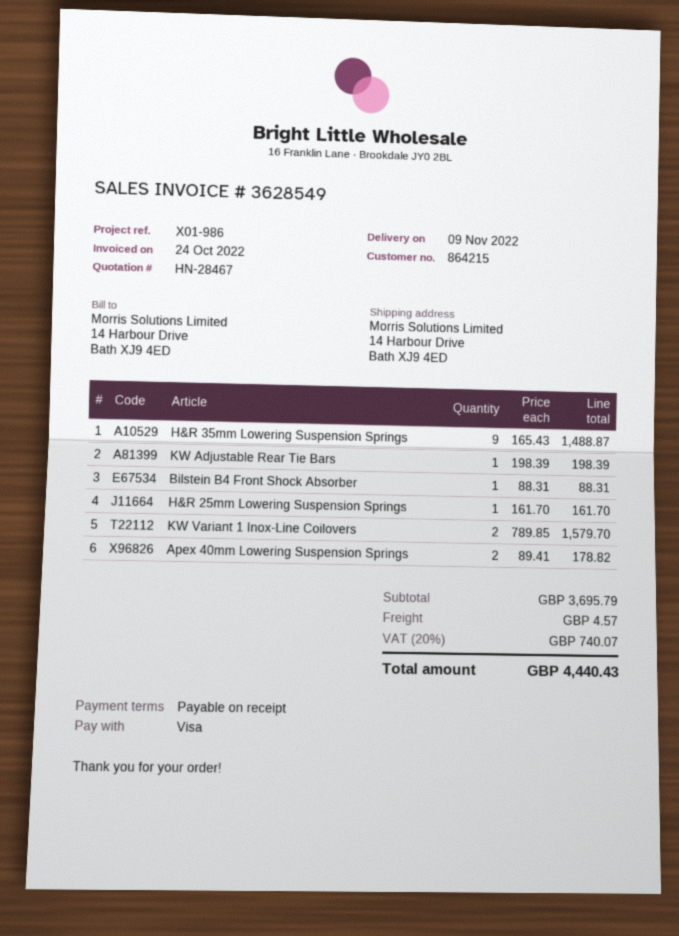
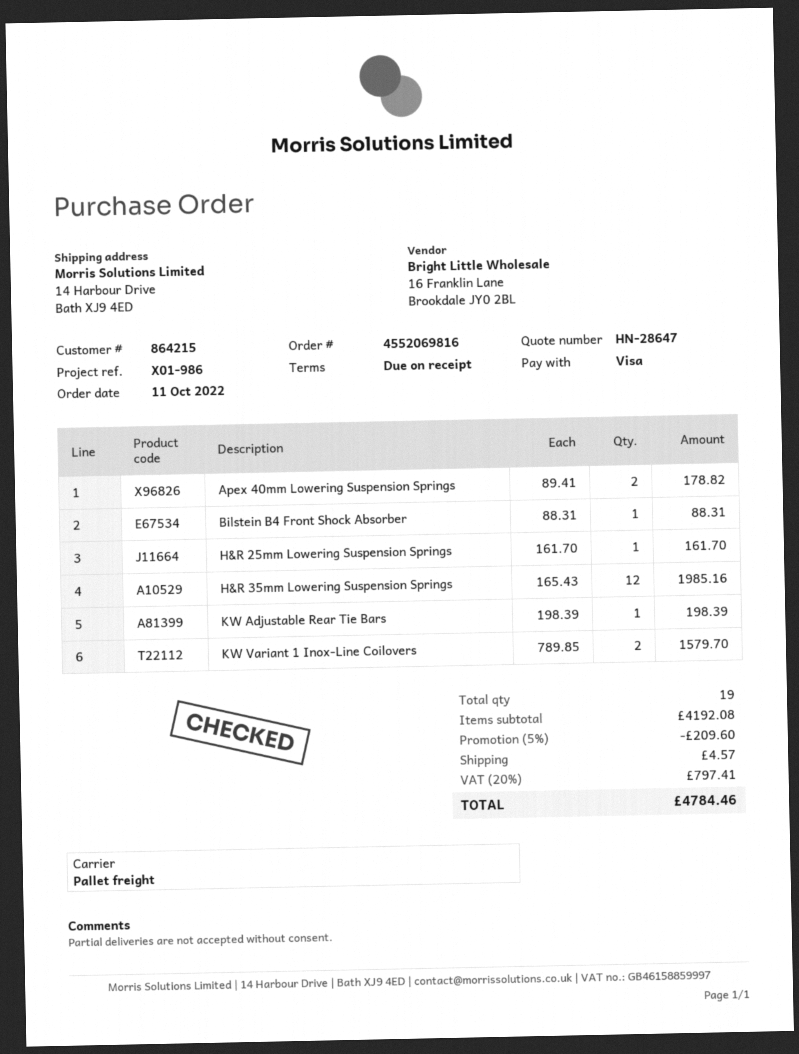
quote number: HN-28467 -> HN-28647
H&R 35mm Lowering Suspension Springs: 9 x 165.43 = 1488.87 -> 12 x 165.43 = 1985.16
subtotal: 3695.79 -> 4192.08
discount: none -> 5% = 209.60
tax: 20% = 740.07 -> 20% = 797.41
total: 4440.43 -> 4784.46

